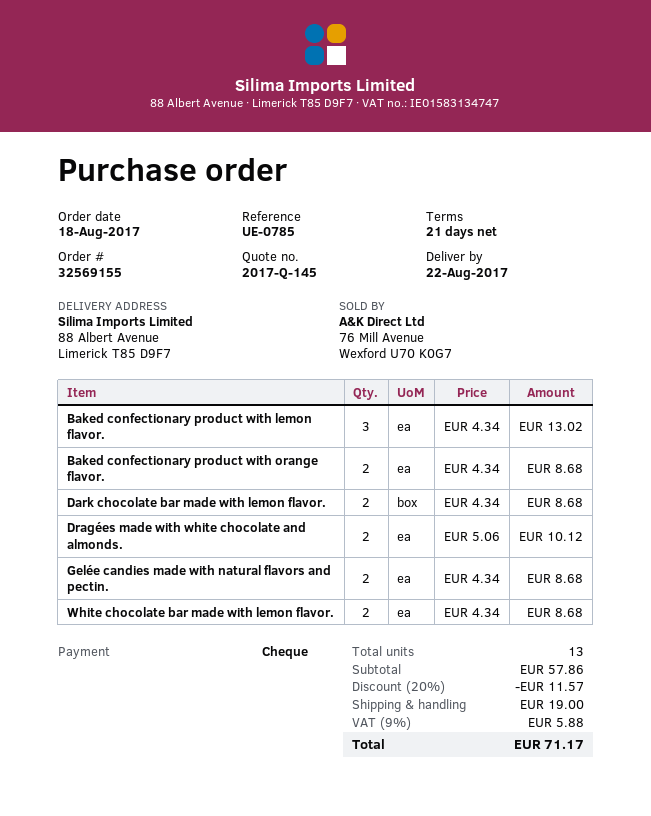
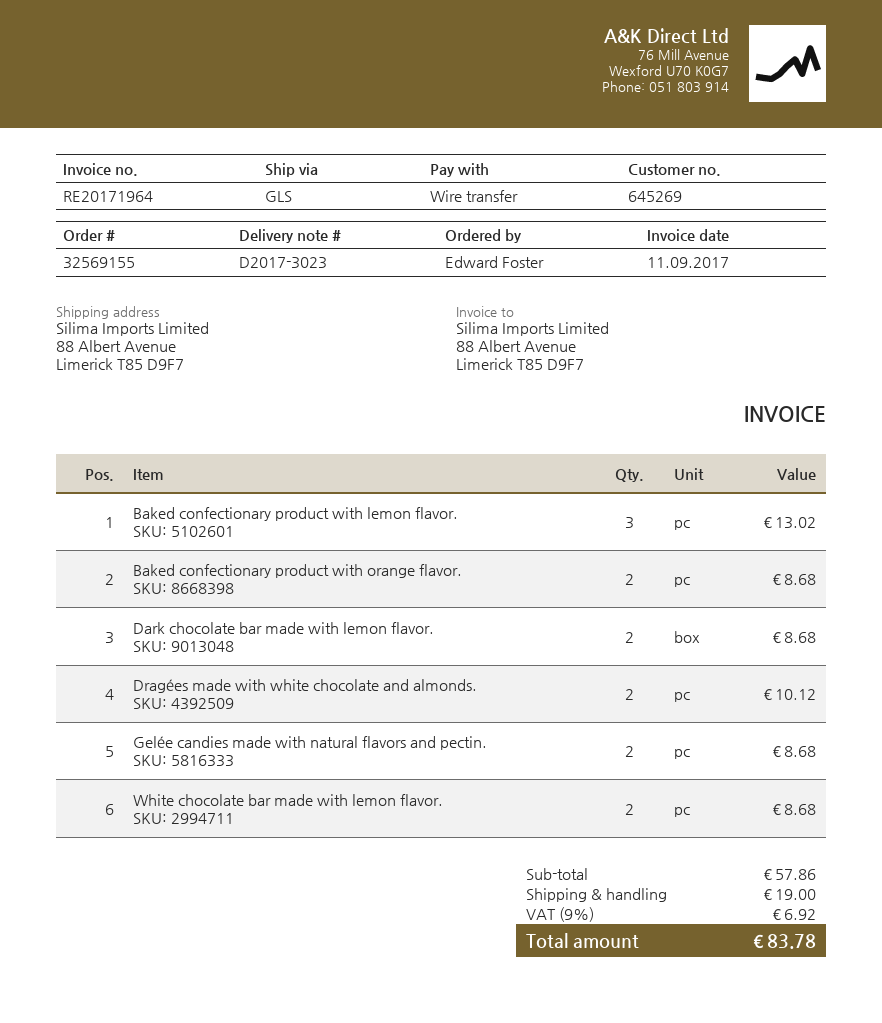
payment method: cheque -> bank transfer
discount: 20% = 11.57 -> none
tax: 9% = 5.88 -> 9% = 6.92
total: 71.17 -> 83.78

